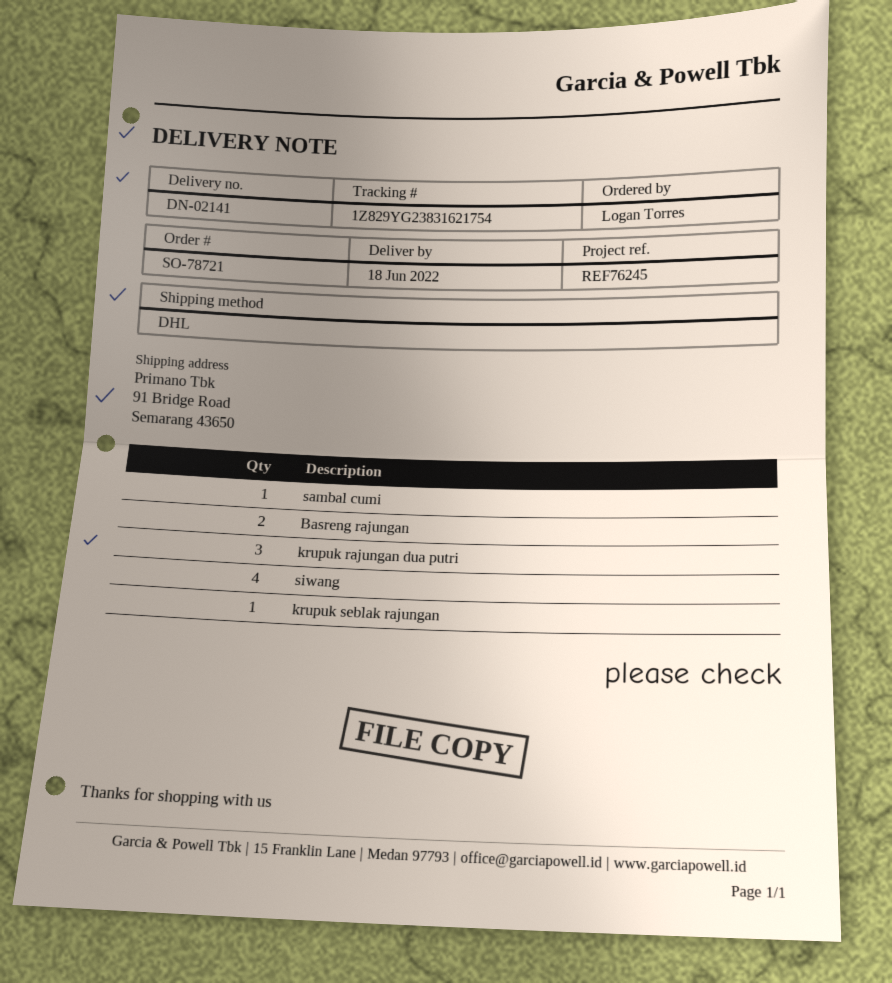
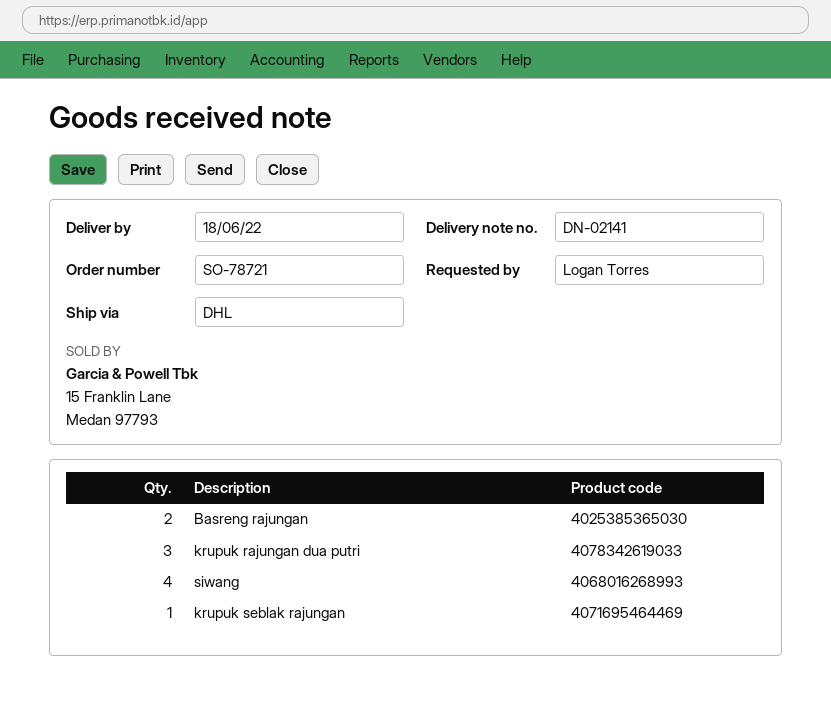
sambal cumi: 1 -> none

